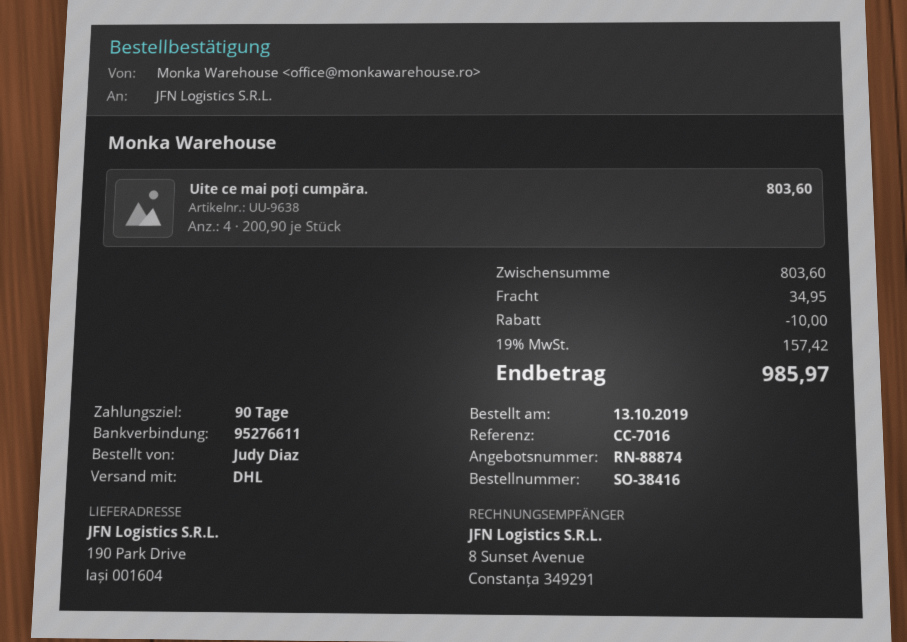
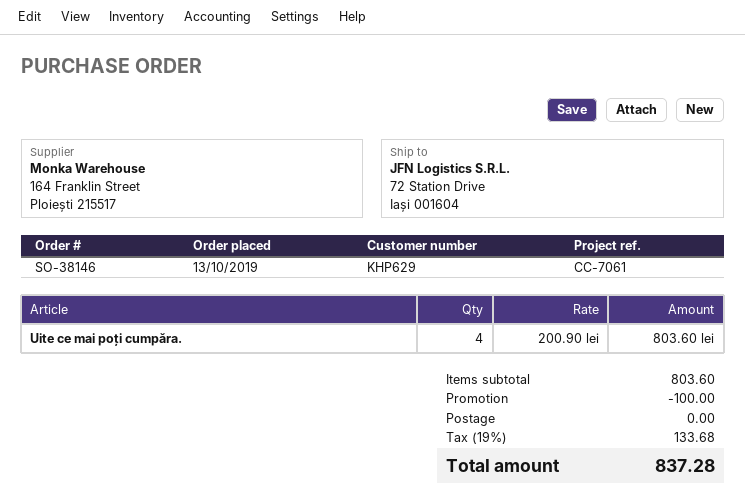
order number: SO-38416 -> SO-38146
reference: CC-7016 -> CC-7061
ship to: 190 Park Drive, Iași 001604 -> 72 Station Drive, Iași 001604
discount: 10.00 -> 100.00
shipping: 34.95 -> 0.00
tax: 19% = 157.42 -> 19% = 133.68
total: 985.97 -> 837.28

